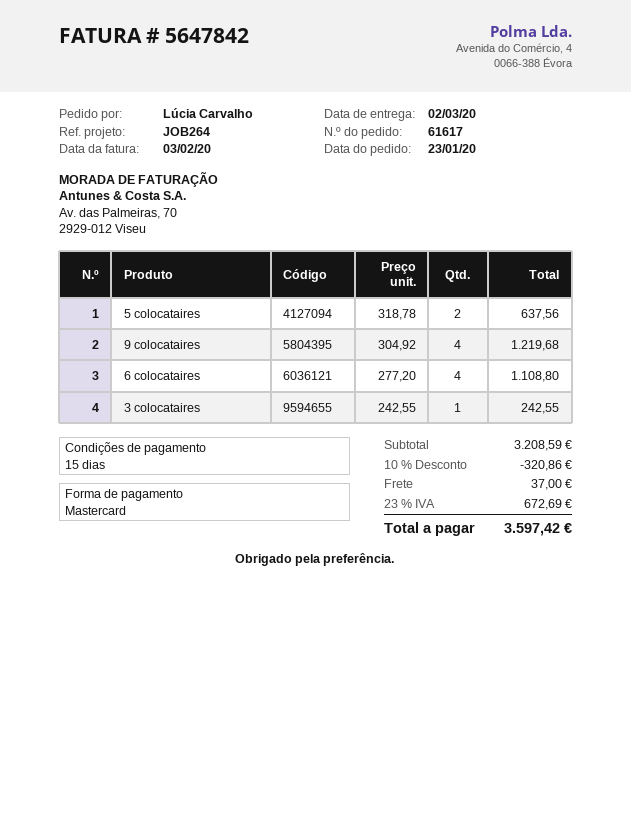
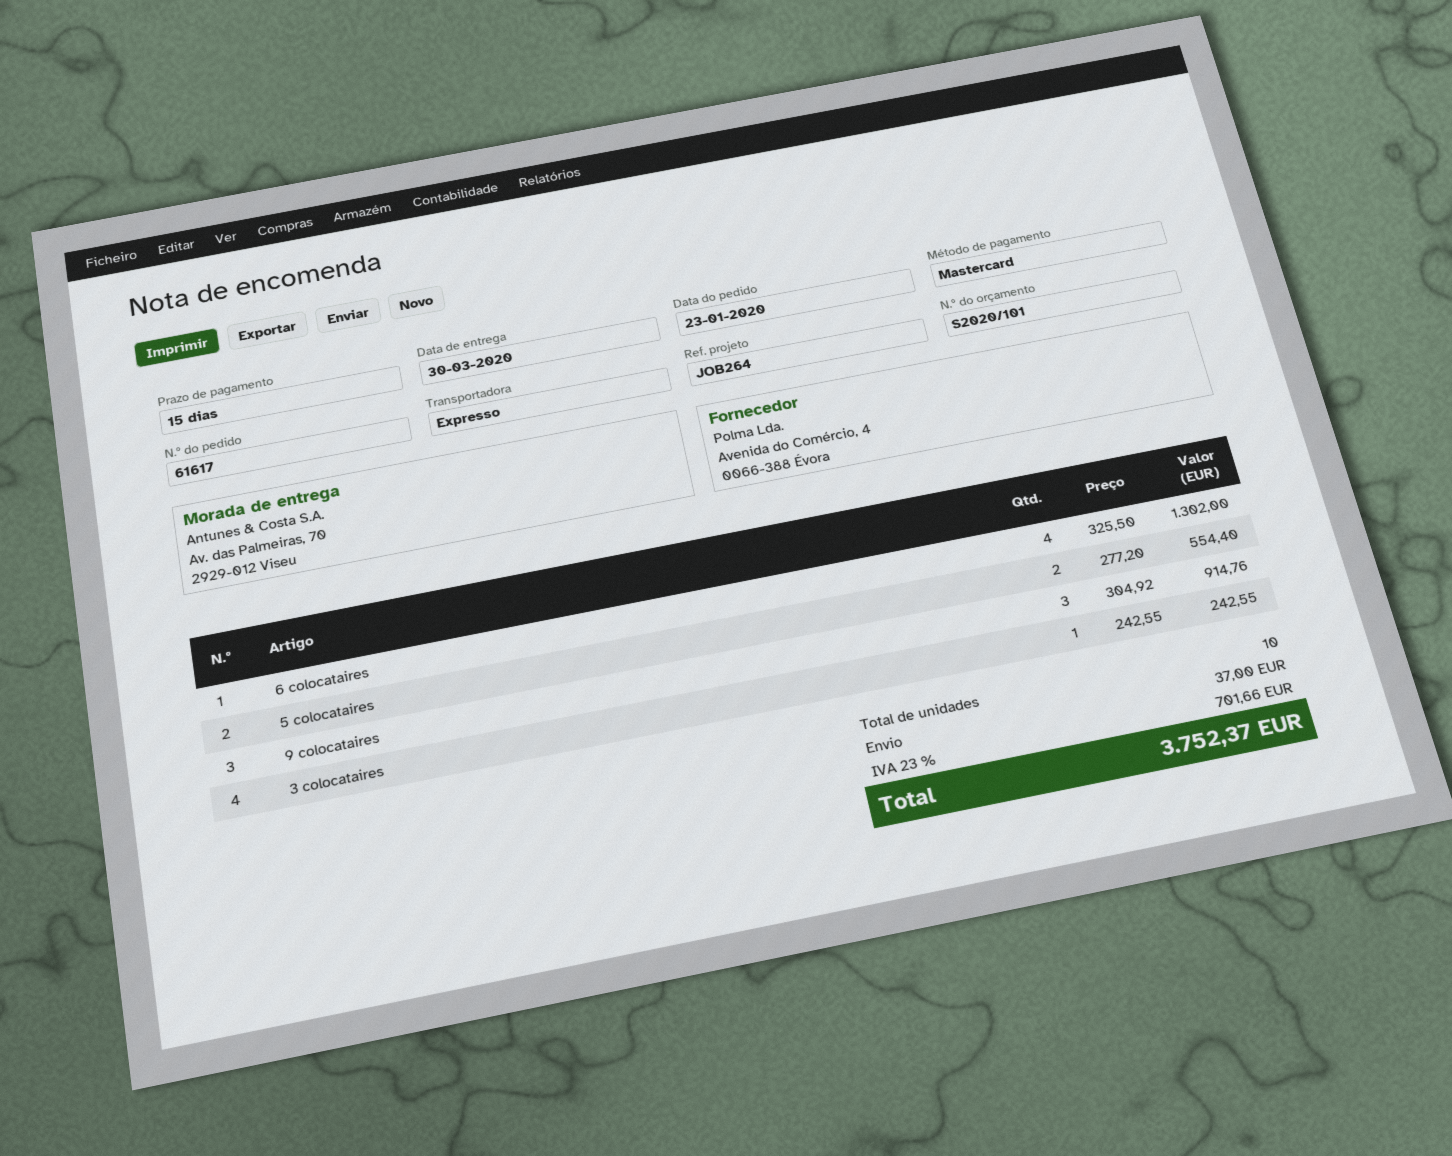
delivery date: 2020-03-02 -> 2020-03-30
5 colocataires: 2 x 318.78 = 637.56 -> 2 x 277.20 = 554.40
9 colocataires: 4 x 304.92 = 1219.68 -> 3 x 304.92 = 914.76
6 colocataires: 4 x 277.20 = 1108.80 -> 4 x 325.50 = 1302.00
discount: 10% = 320.86 -> none
tax: 23% = 672.69 -> 23% = 701.66
total: 3597.42 -> 3752.37

